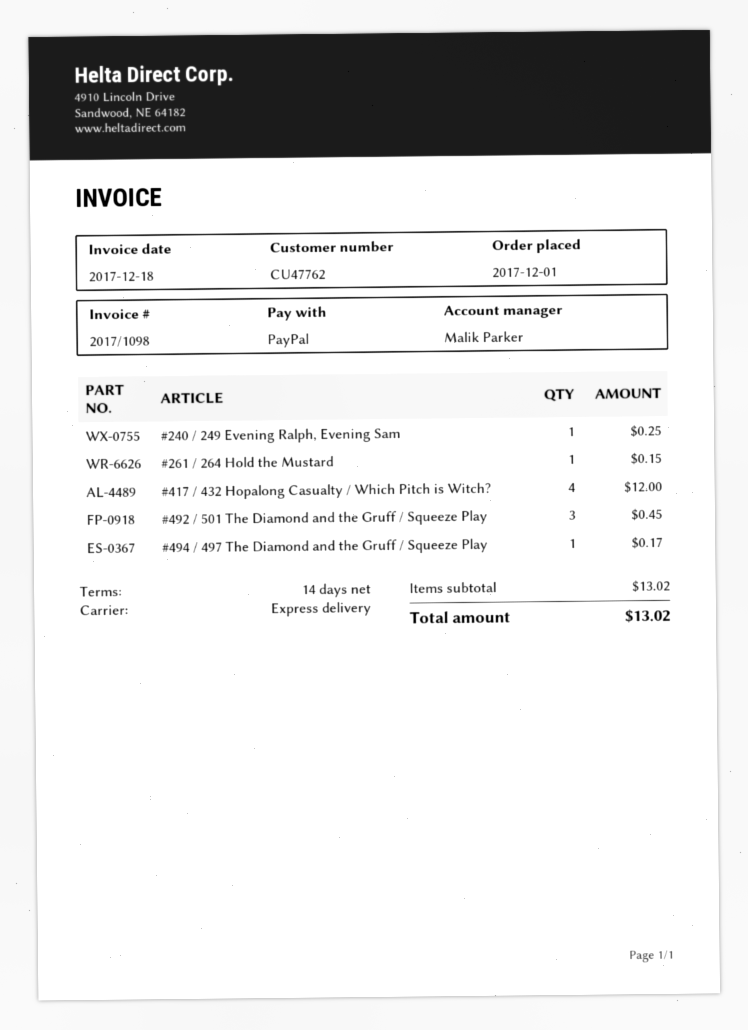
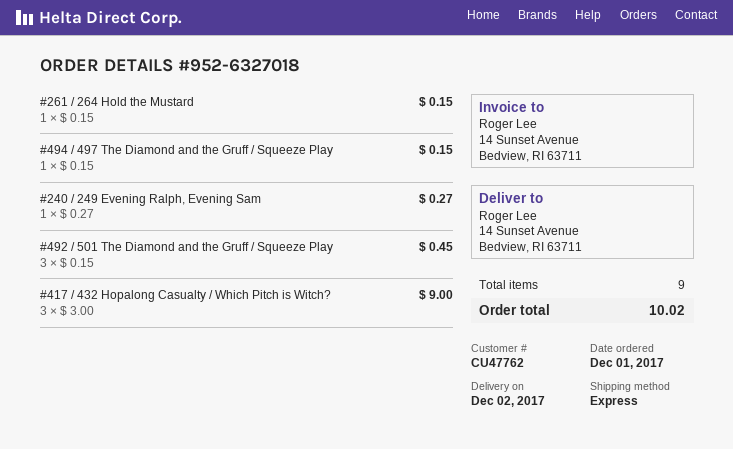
#240 / 249 Evening Ralph, Evening Sam: 1 for 0.25 -> 1 for 0.27
#417 / 432 Hopalong Casualty / Which Pitch is Witch?: 4 for 12.00 -> 3 for 9.00
#494 / 497 The Diamond and the Gruff / Squeeze Play: 1 for 0.17 -> 1 for 0.15
total: 13.02 -> 10.02

